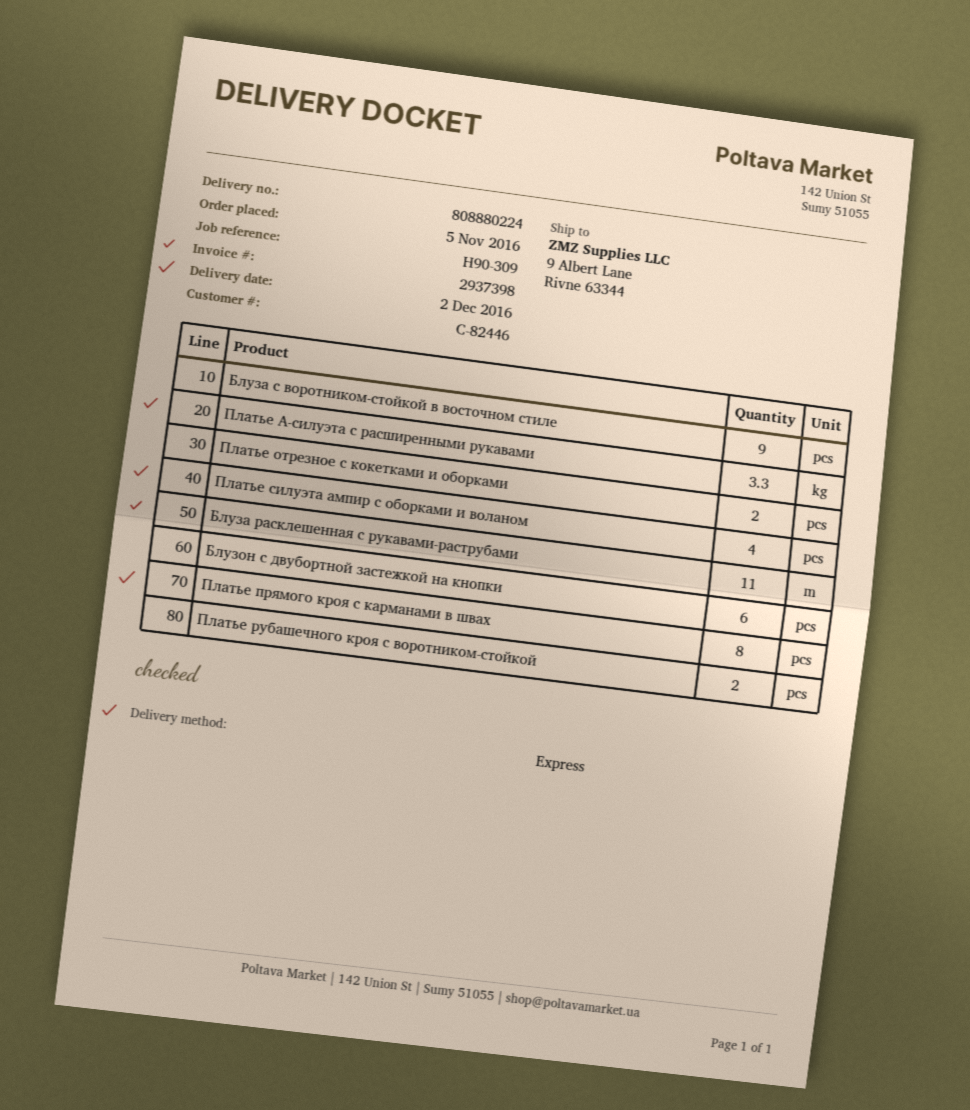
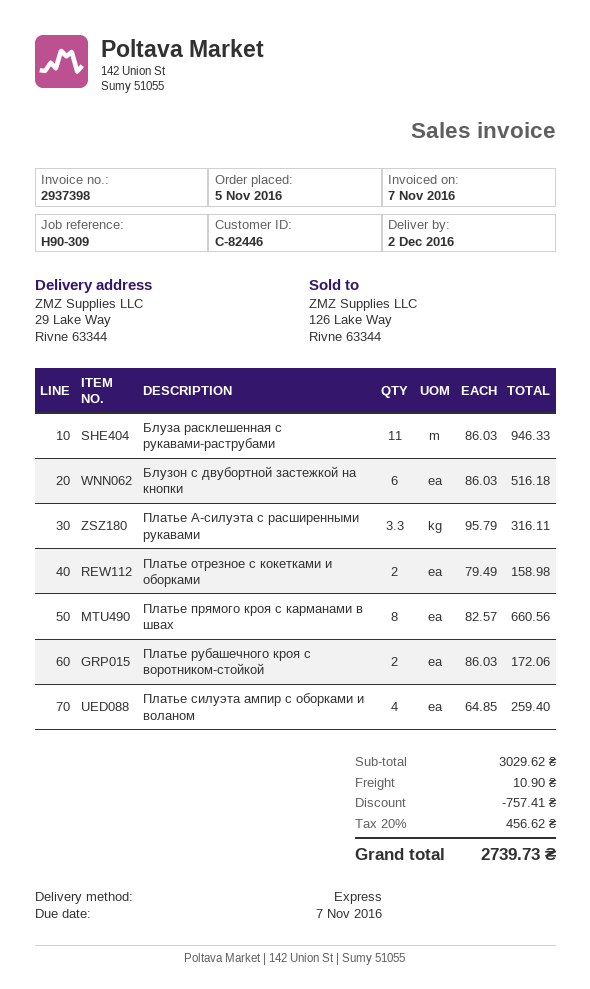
ship to: 9 Albert Lane, Rivne 63344 -> 29 Lake Way, Rivne 63344
Блуза с воротником-стойкой в восточном стиле: 9 -> none

